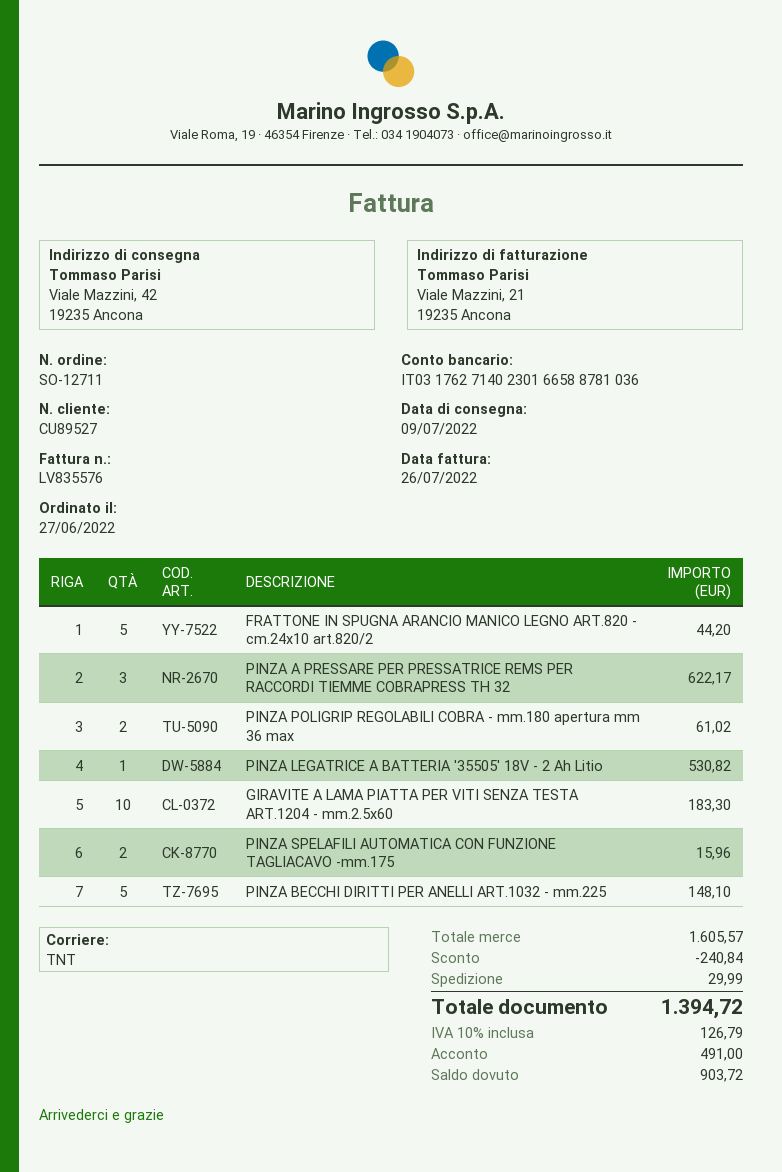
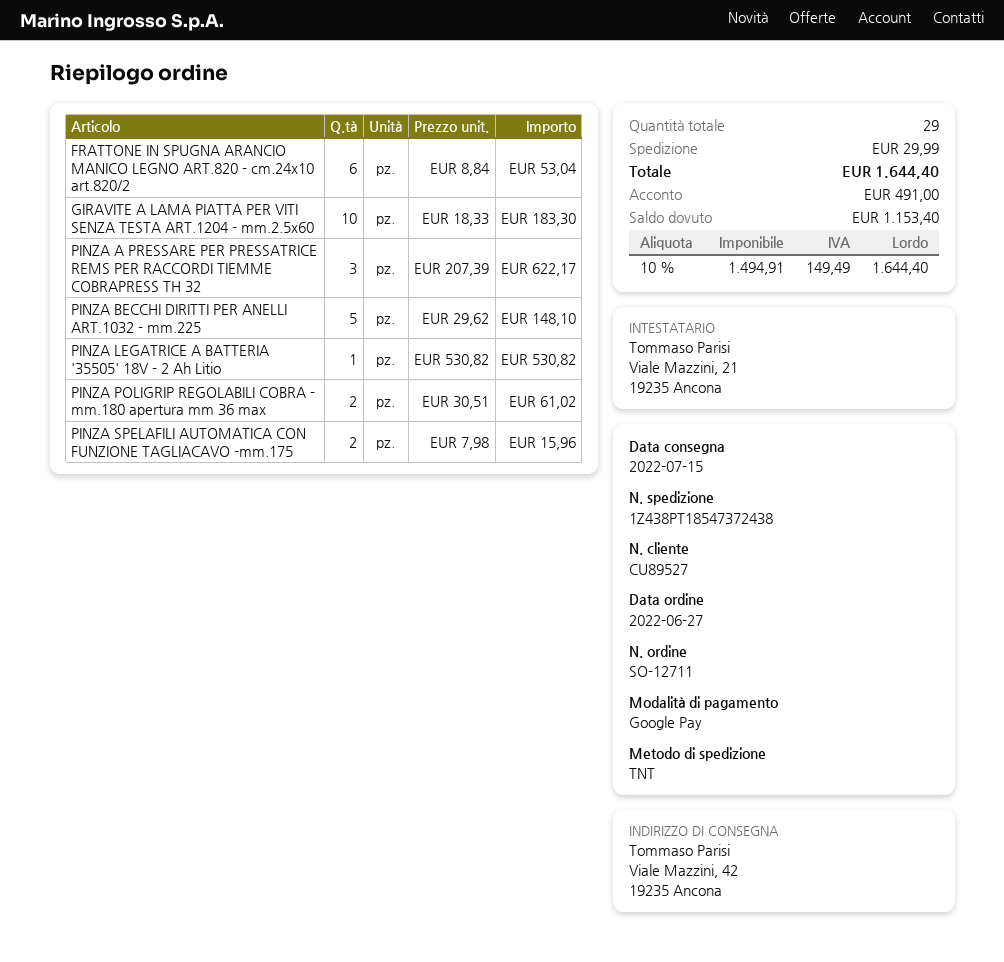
delivery date: 2022-07-09 -> 2022-07-15
FRATTONE IN SPUGNA ARANCIO MANICO LEGNO ART.820 - cm.24x10 art.820/2: 5 for 44.20 -> 6 for 53.04
discount: 240.84 -> none
tax: 10% = 126.79 -> 10% = 149.49
total: 1394.72 -> 1644.40
balance: 903.72 -> 1153.40

